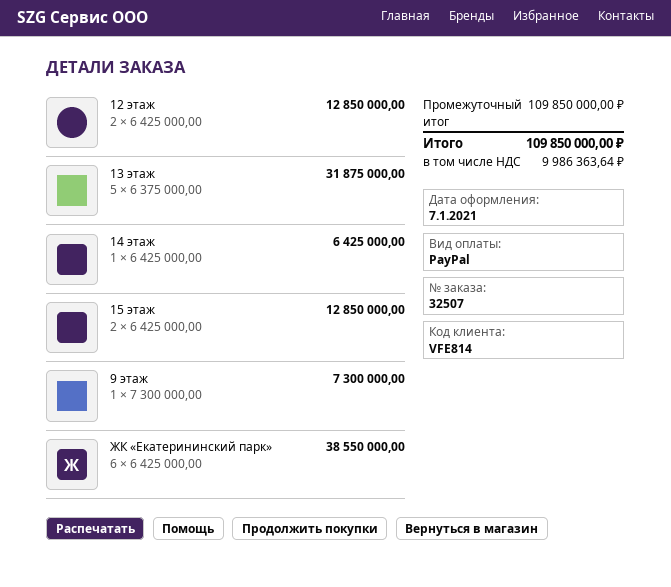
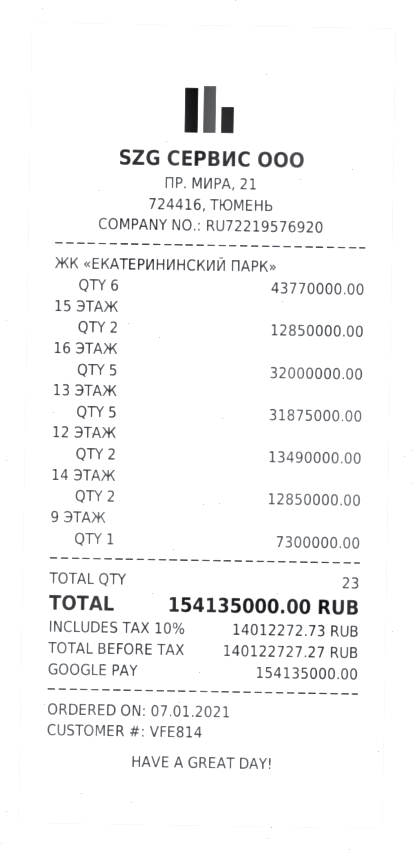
payment method: PayPal -> Google Pay
12 этаж: 2 for 12850000.00 -> 2 for 13490000.00
14 этаж: 1 for 6425000.00 -> 2 for 12850000.00
ЖК «Екатерининский парк»: 6 for 38550000.00 -> 6 for 43770000.00
16 ЭТАЖ: none -> 5 for 32000000.00
tax: 9986363.64 -> 14012272.73
total: 109850000.00 -> 154135000.00

